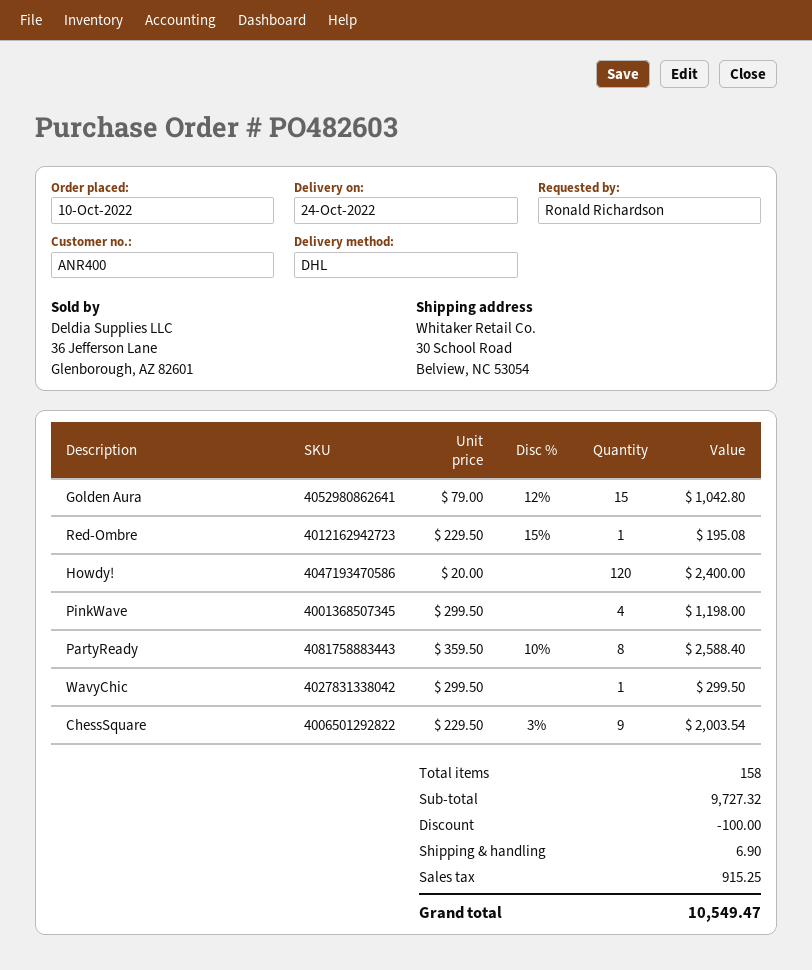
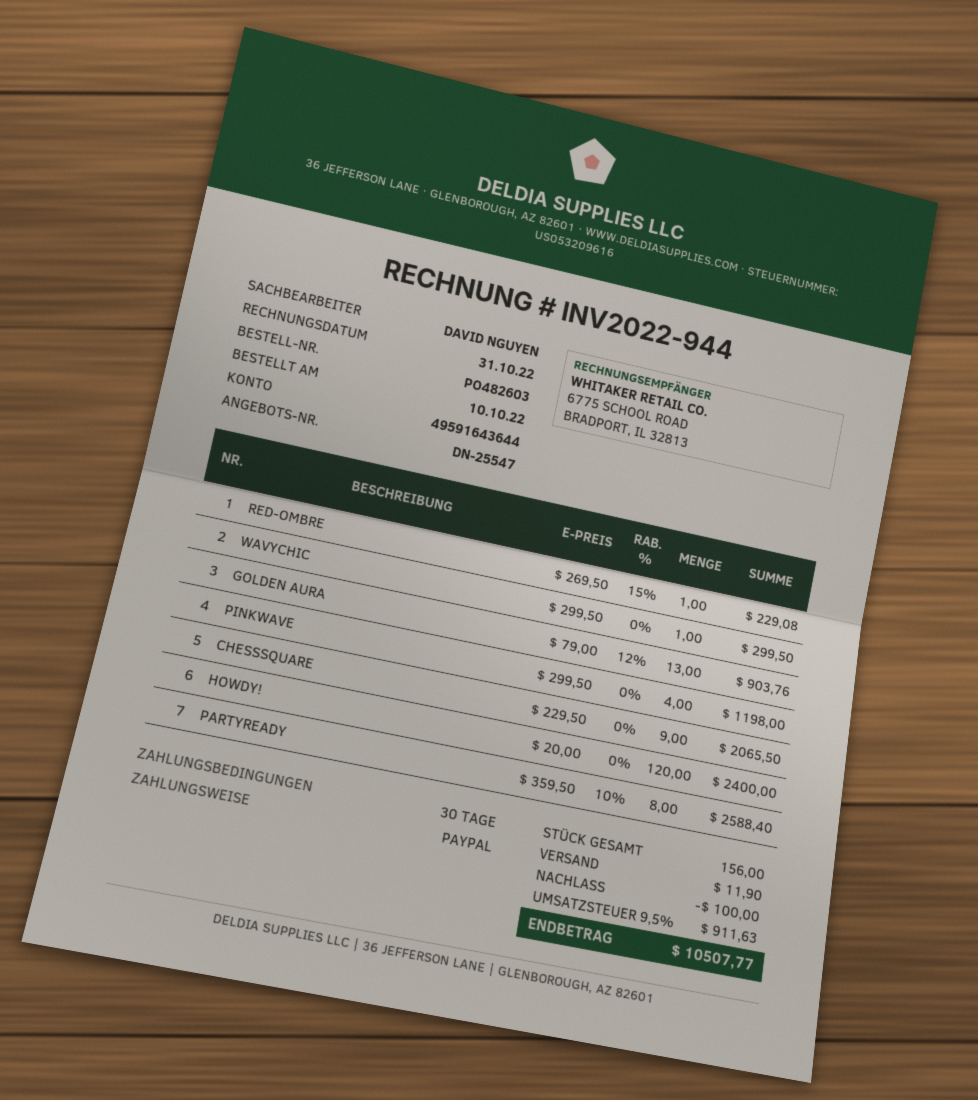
Golden Aura: 15 x 79.00 - 12% = 1042.80 -> 13 x 79.00 - 12% = 903.76
Red-Ombre: 1 x 229.50 - 15% = 195.08 -> 1 x 269.50 - 15% = 229.08
ChessSquare: 9 x 229.50 - 3% = 2003.54 -> 9 x 229.50 = 2065.50
total quantity: 158 -> 156
shipping: 6.90 -> 11.90
tax: 915.25 -> 911.63
total: 10549.47 -> 10507.77

